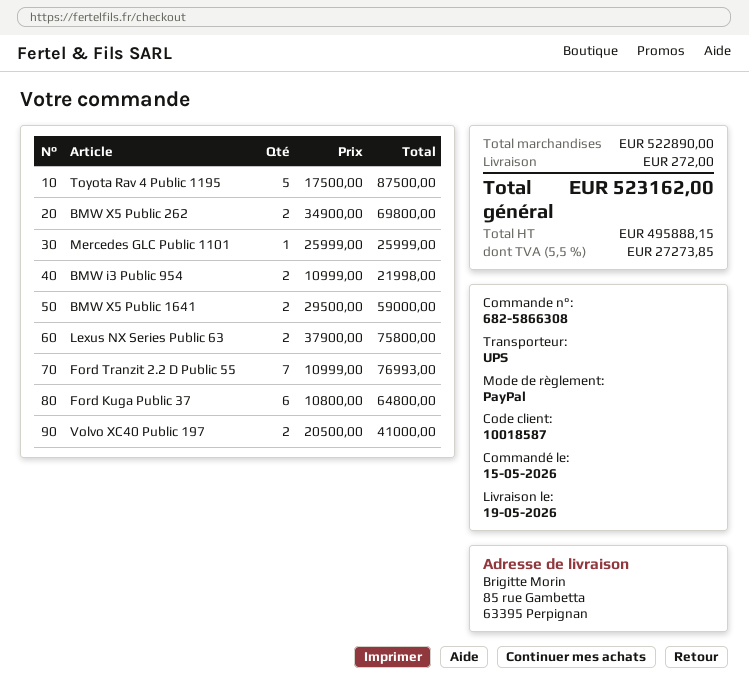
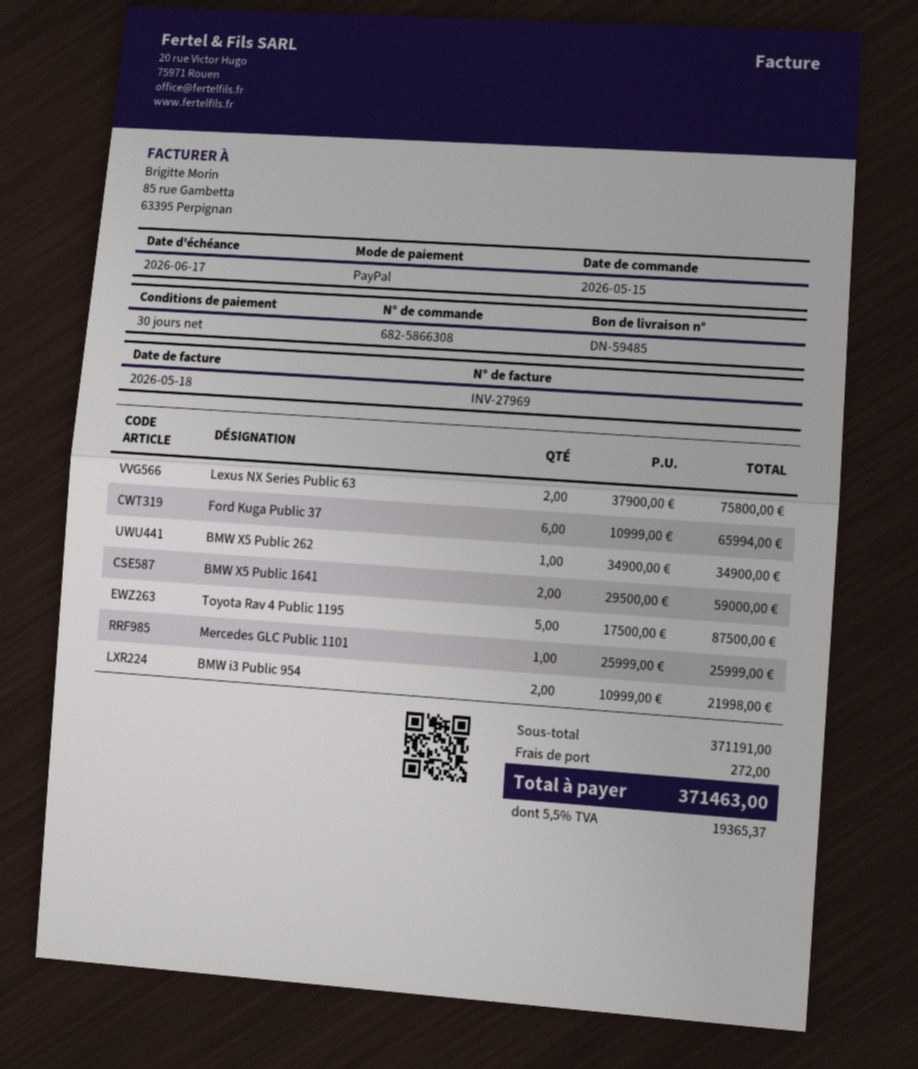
BMW X5 Public 262: 2 x 34900.00 = 69800.00 -> 1 x 34900.00 = 34900.00
Ford Tranzit 2.2 D Public 55: 7 x 10999.00 = 76993.00 -> none
Ford Kuga Public 37: 6 x 10800.00 = 64800.00 -> 6 x 10999.00 = 65994.00
Volvo XC40 Public 197: 2 x 20500.00 = 41000.00 -> none
subtotal: 522890.00 -> 371191.00
tax: 5.5% = 27273.85 -> 5.5% = 19365.37
total: 523162.00 -> 371463.00

